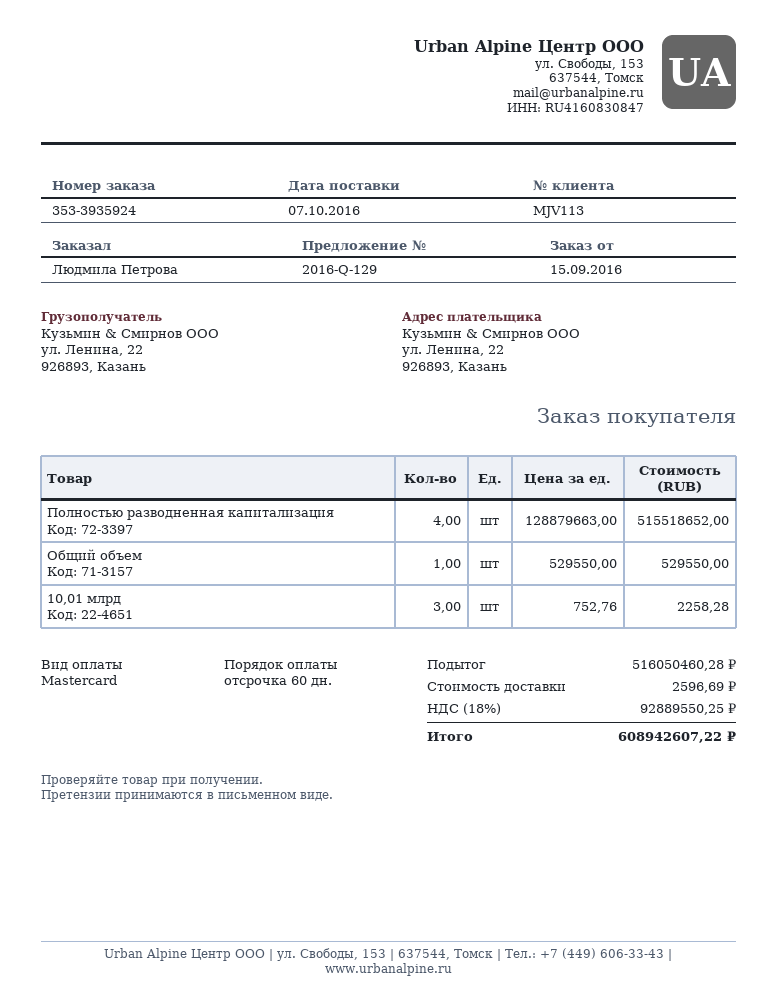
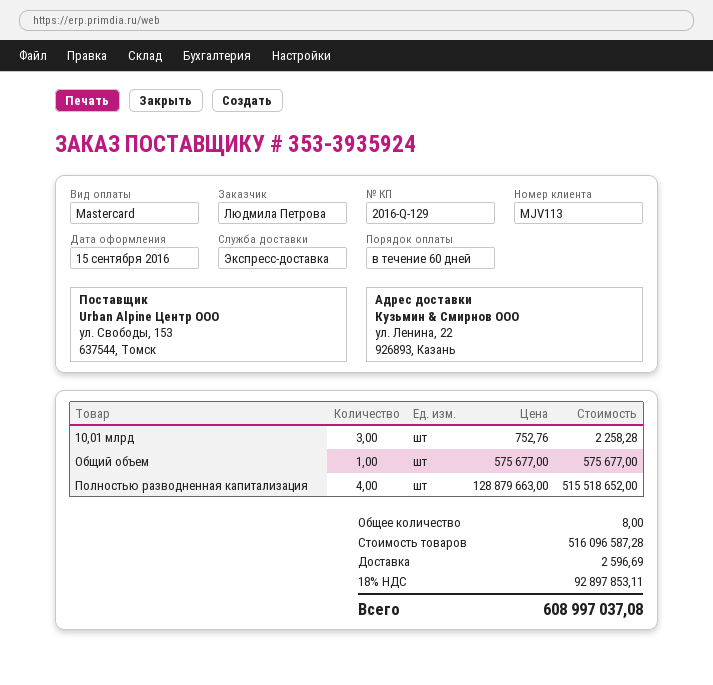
Общий объем: 1 x 529550.00 = 529550.00 -> 1 x 575677.00 = 575677.00
subtotal: 516050460.28 -> 516096587.28
tax: 18% = 92889550.25 -> 18% = 92897853.11
total: 608942607.22 -> 608997037.08

